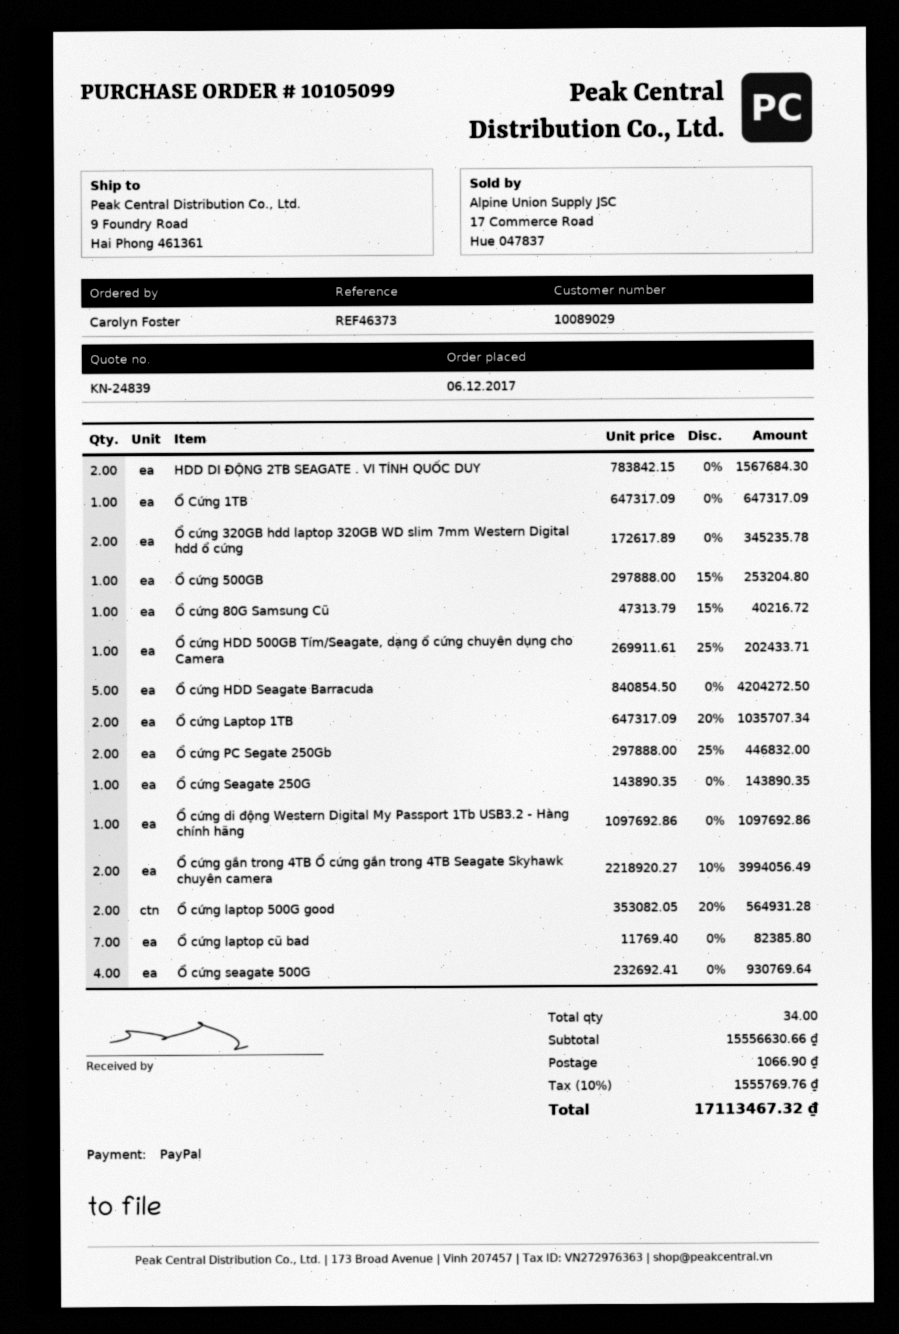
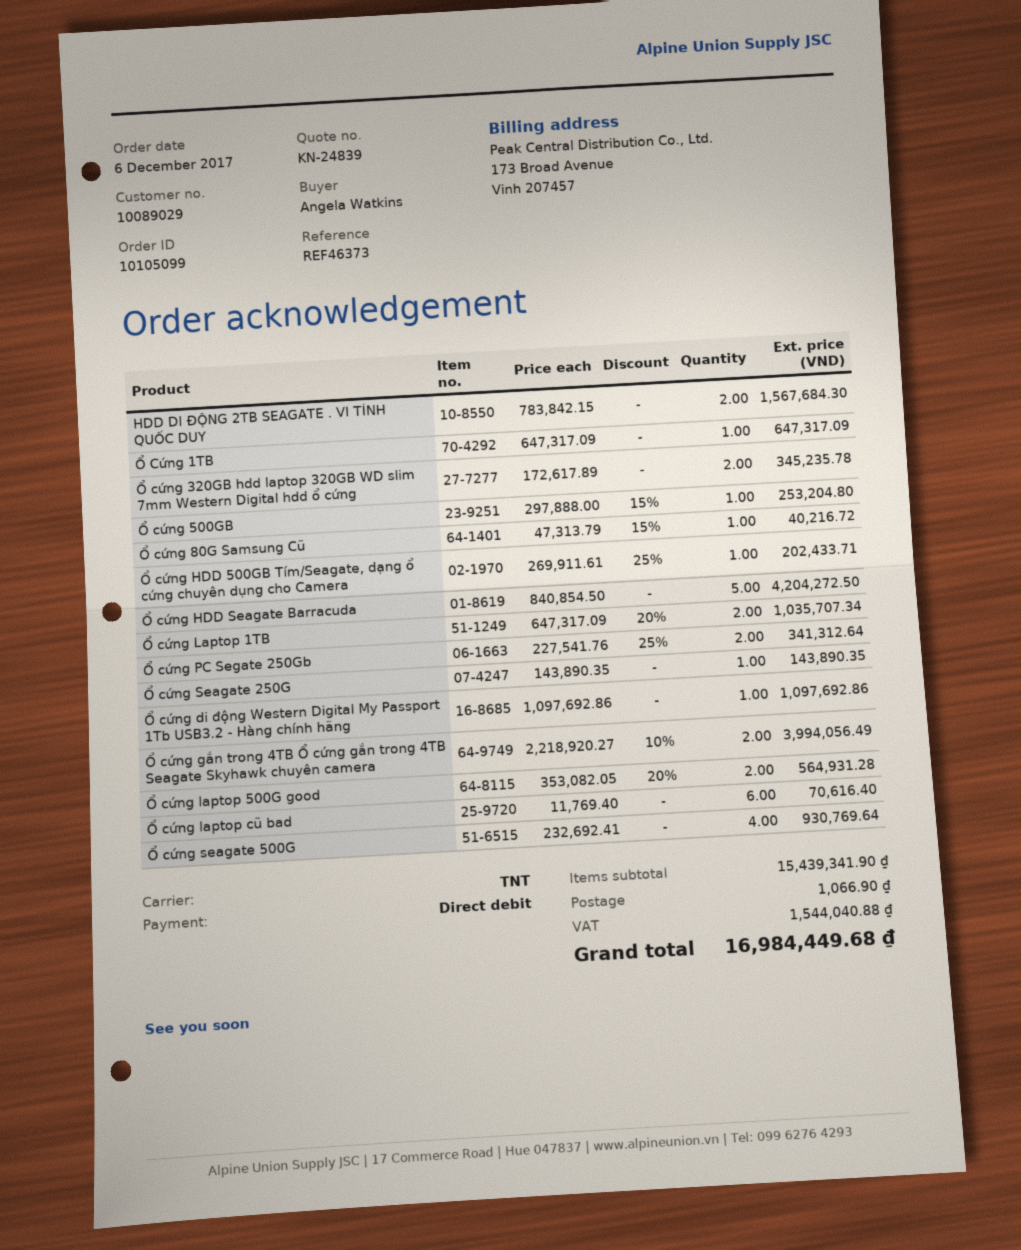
ordered by: Carolyn Foster -> Angela Watkins
payment method: PayPal -> direct debit
Ổ cứng PC Segate 250Gb: 2 x 297888.00 - 25% = 446832.00 -> 2 x 227541.76 - 25% = 341312.64
Ổ cứng laptop cũ bad: 7 x 11769.40 = 82385.80 -> 6 x 11769.40 = 70616.40
subtotal: 15556630.66 -> 15439341.90
tax: 1555769.76 -> 1544040.88
total: 17113467.32 -> 16984449.68

